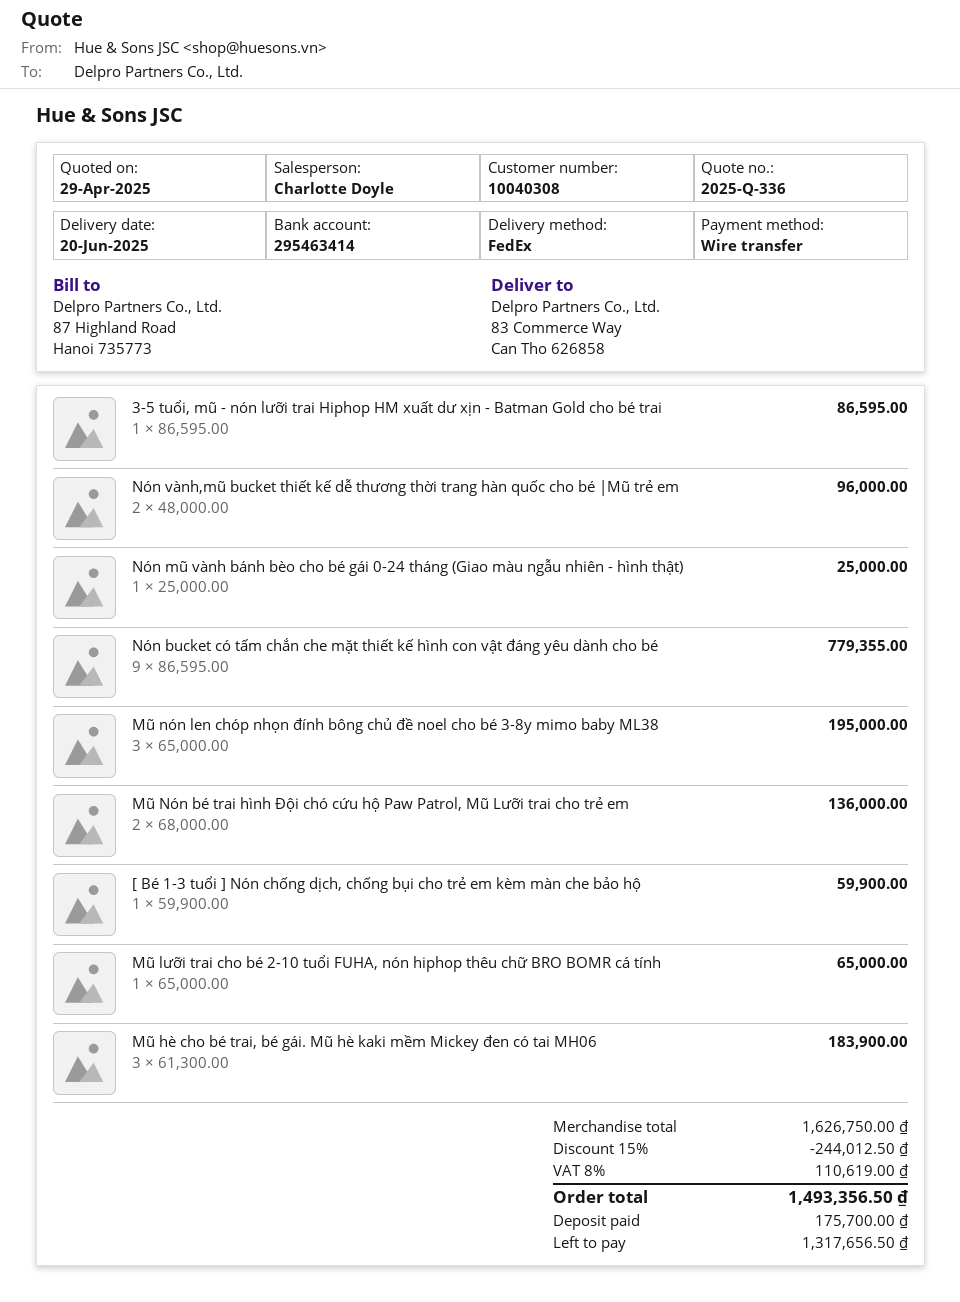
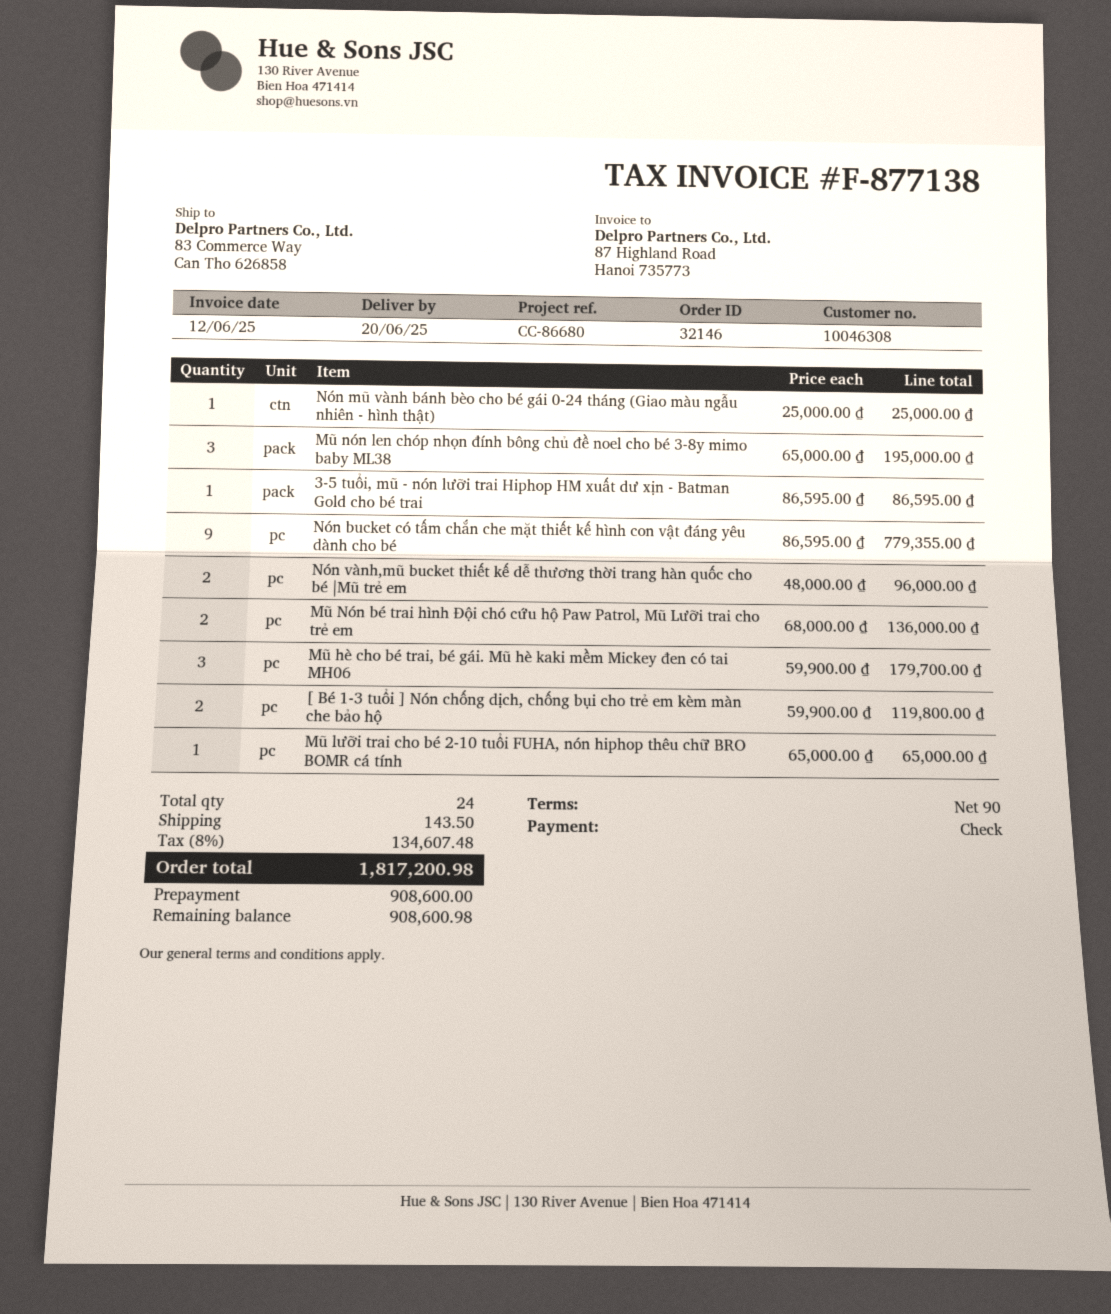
customer number: 10040308 -> 10046308
payment method: bank transfer -> cheque
[ Bé 1-3 tuổi ] Nón chống dịch, chống bụi cho trẻ em kèm màn che bảo hộ: 1 x 59900.00 = 59900.00 -> 2 x 59900.00 = 119800.00
Mũ hè cho bé trai, bé gái. Mũ hè kaki mềm Mickey đen có tai MH06: 3 x 61300.00 = 183900.00 -> 3 x 59900.00 = 179700.00
discount: 15% = 244012.50 -> none
shipping: none -> 143.50
tax: 8% = 110619.00 -> 8% = 134607.48
total: 1493356.50 -> 1817200.98
deposit: 175700.00 -> 908600.00
balance: 1317656.50 -> 908600.98

